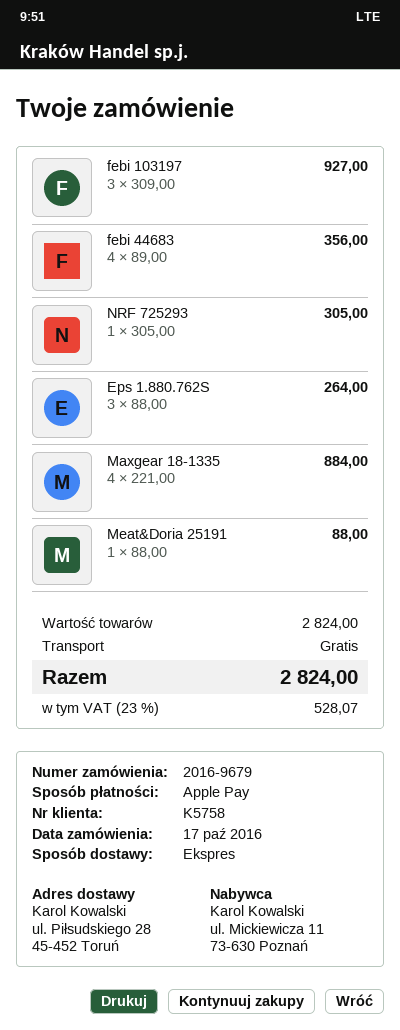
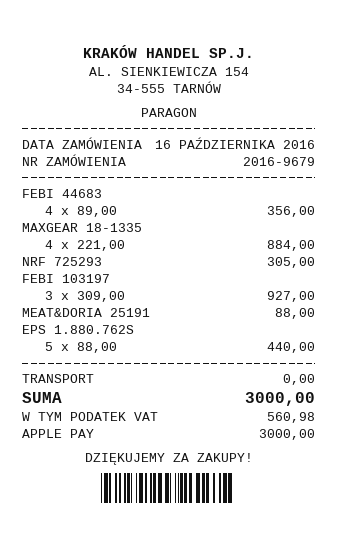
order date: 2016-10-17 -> 2016-10-16
Eps 1.880.762S: 3 x 88.00 = 264.00 -> 5 x 88.00 = 440.00
tax: 528.07 -> 560.98
total: 2824.00 -> 3000.00

